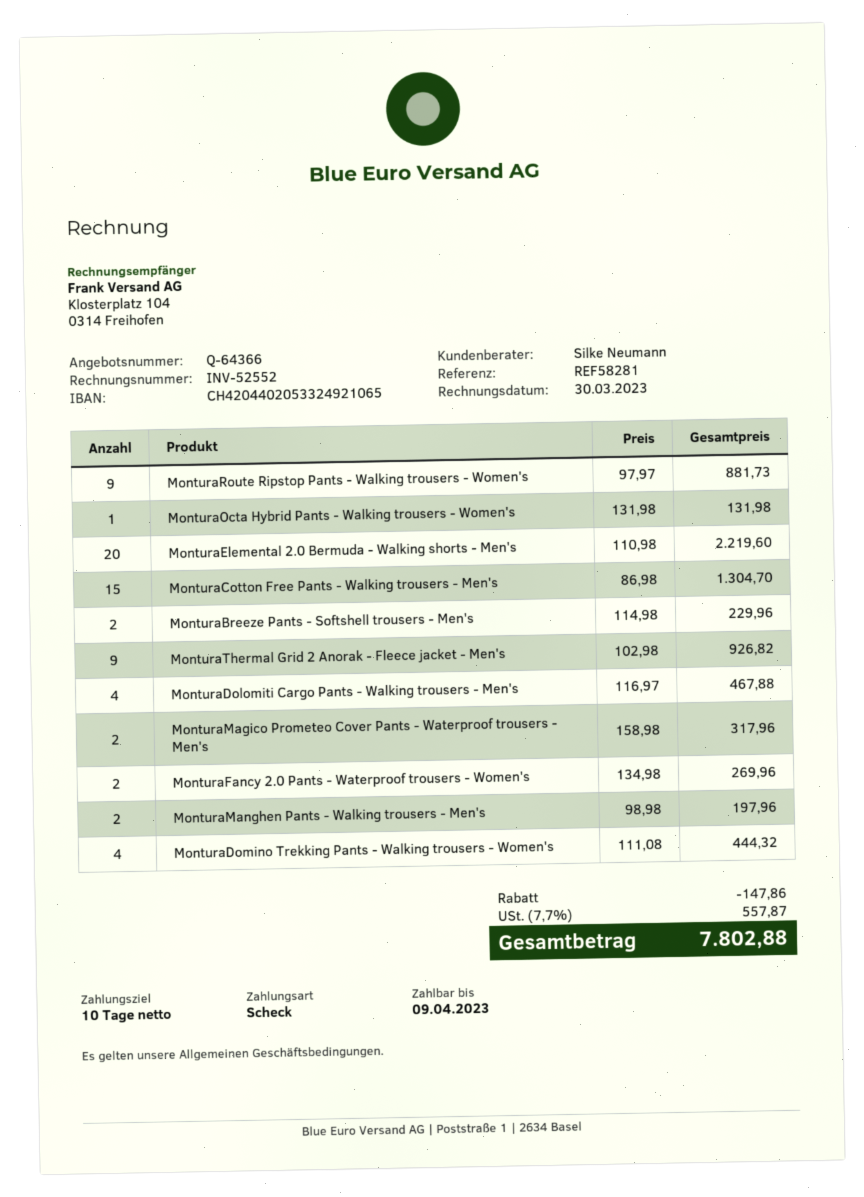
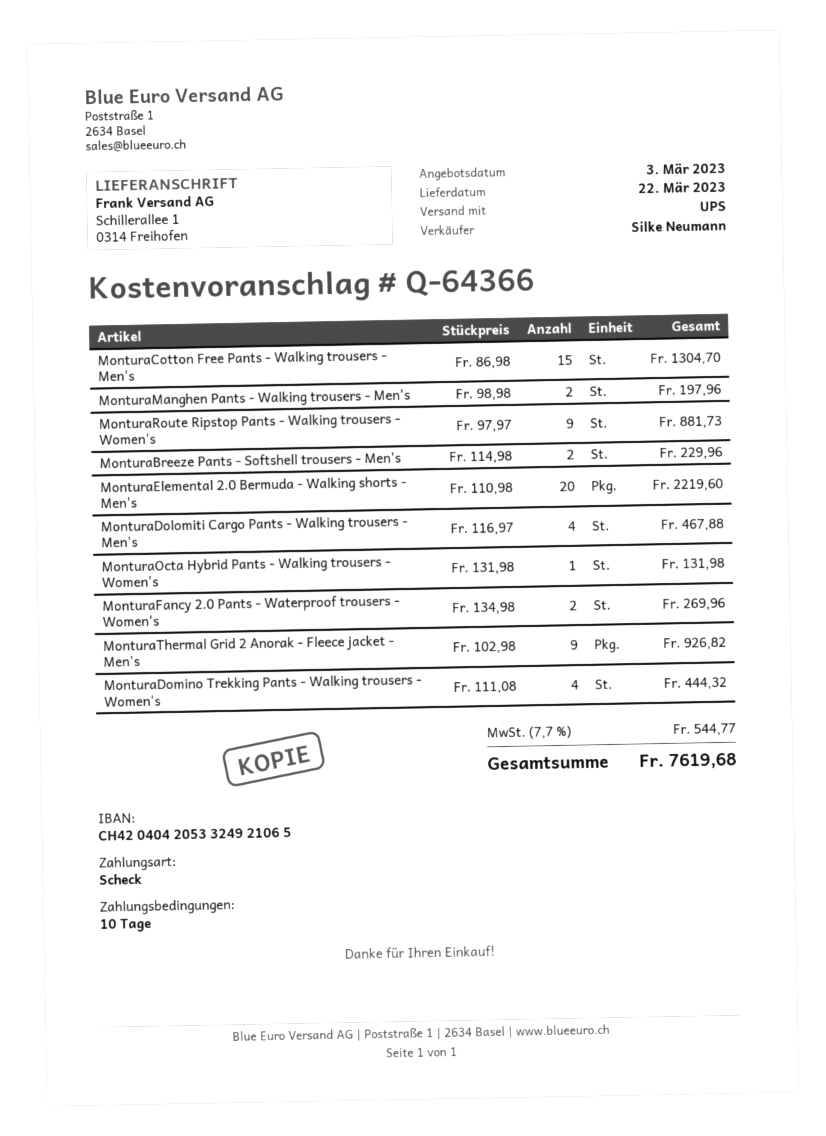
bank account: CH4204402053324921065 -> CH4204042053324921065
MonturaMagico Prometeo Cover Pants - Waterproof trousers - Men's: 2 x 158.98 = 317.96 -> none
discount: 147.86 -> none
tax: 7.7% = 557.87 -> 7.7% = 544.77
total: 7802.88 -> 7619.68

